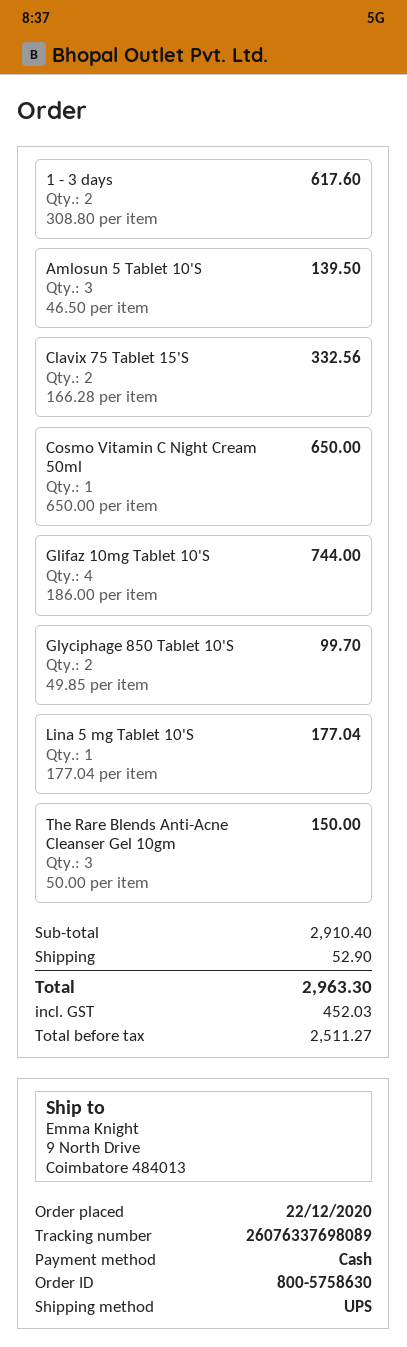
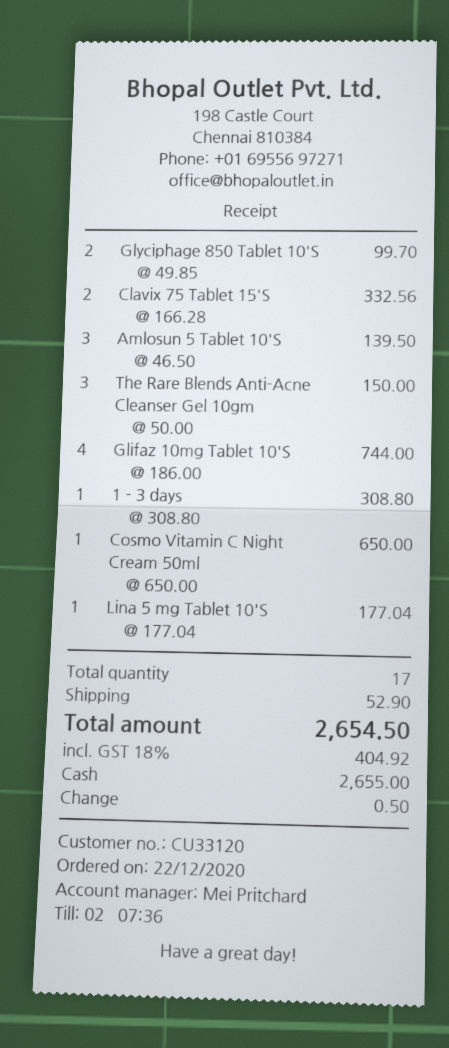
1 - 3 days: 2 x 308.80 = 617.60 -> 1 x 308.80 = 308.80
tax: 452.03 -> 404.92
total: 2963.30 -> 2654.50

